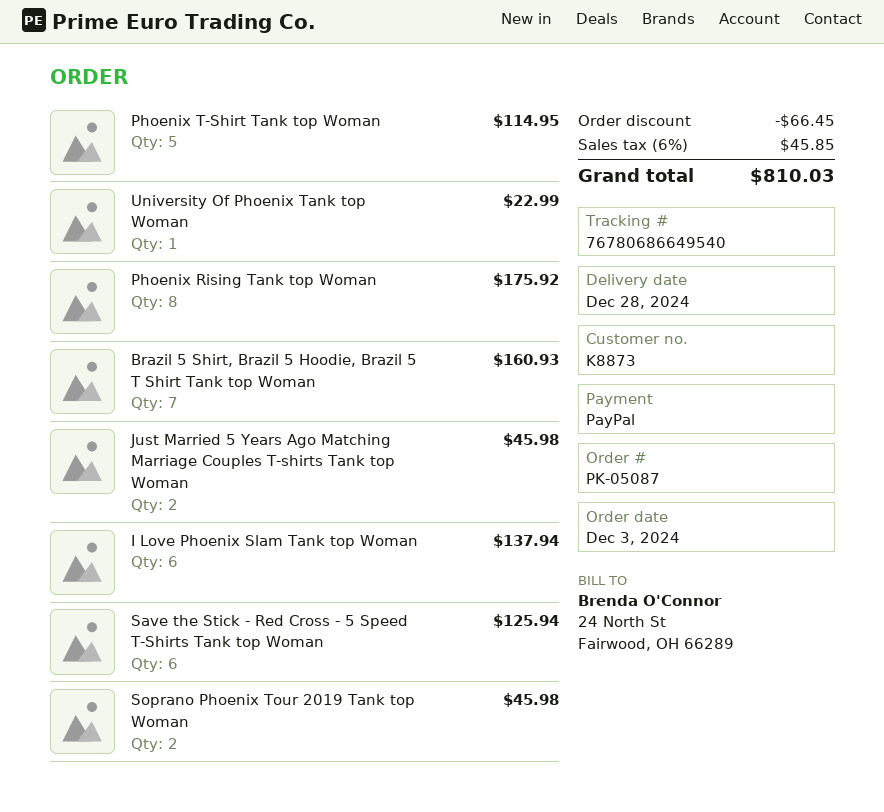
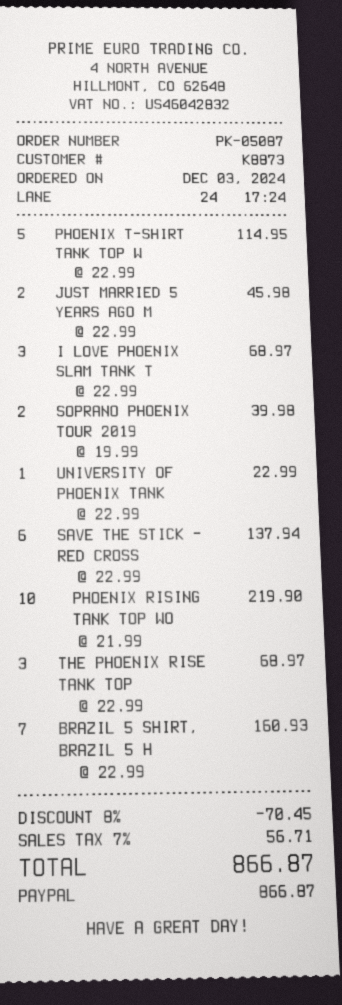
Phoenix Rising Tank top Woman: 8 for 175.92 -> 10 for 219.90
I Love Phoenix Slam Tank top Woman: 6 for 137.94 -> 3 for 68.97
Save the Stick - Red Cross - 5 Speed T-Shirts Tank top Woman: 6 for 125.94 -> 6 for 137.94
Soprano Phoenix Tour 2019 Tank top Woman: 2 for 45.98 -> 2 for 39.98
THE PHOENIX RISE TANK TOP: none -> 3 for 68.97
discount: 66.45 -> 70.45
tax: 6% = 45.85 -> 7% = 56.71
total: 810.03 -> 866.87

